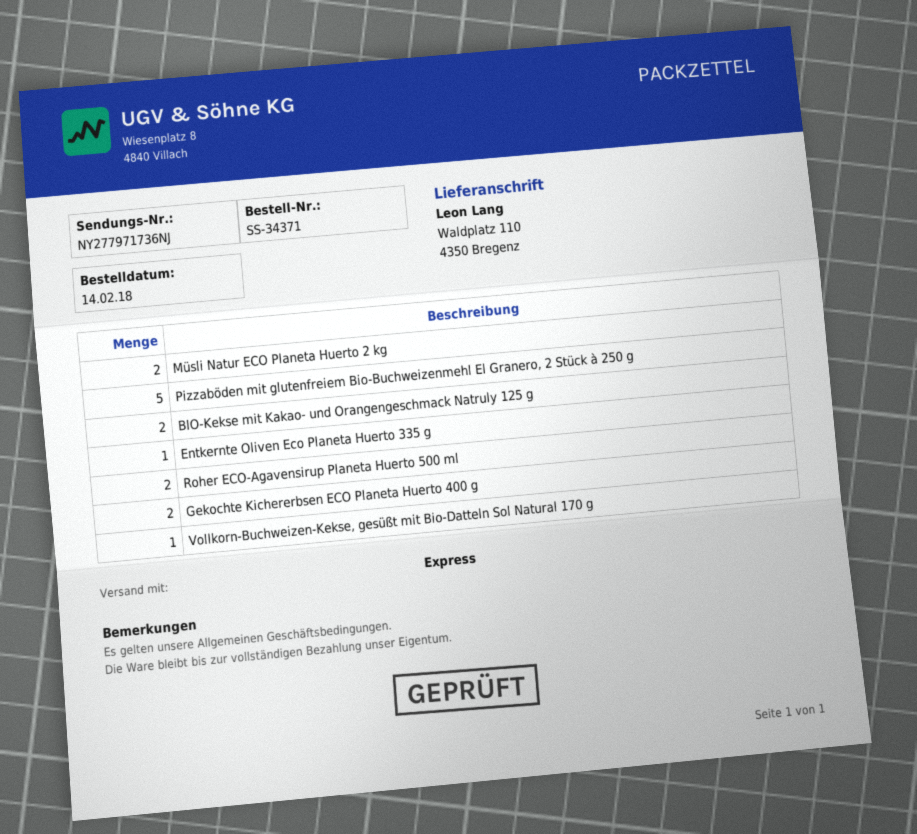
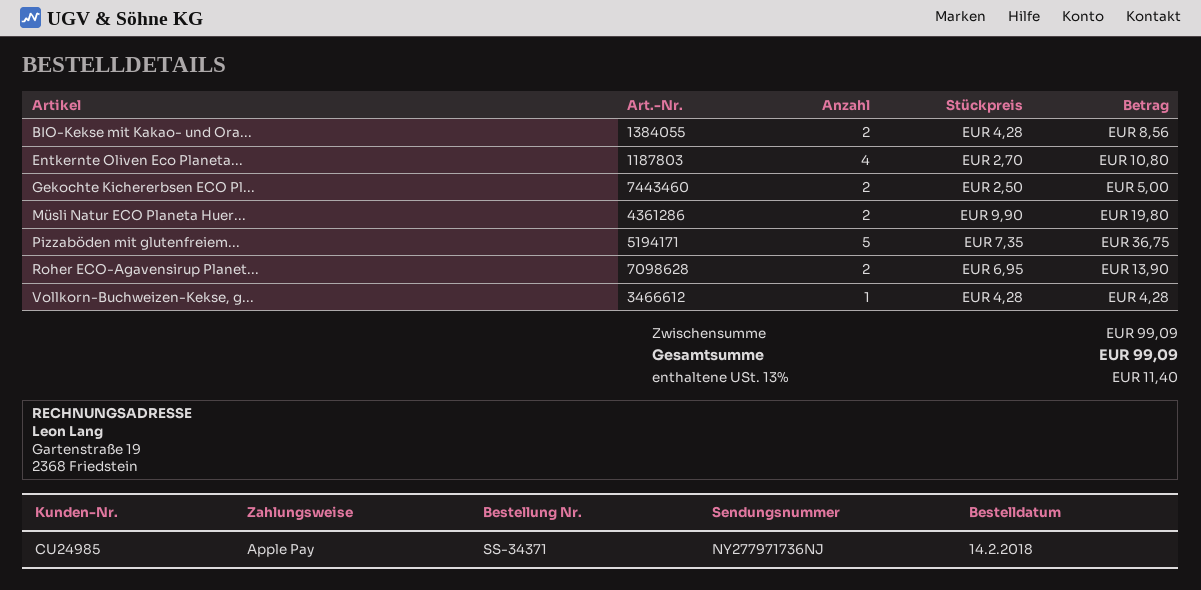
Entkernte Oliven Eco Planeta Huerto 335 g: 1 -> 4

